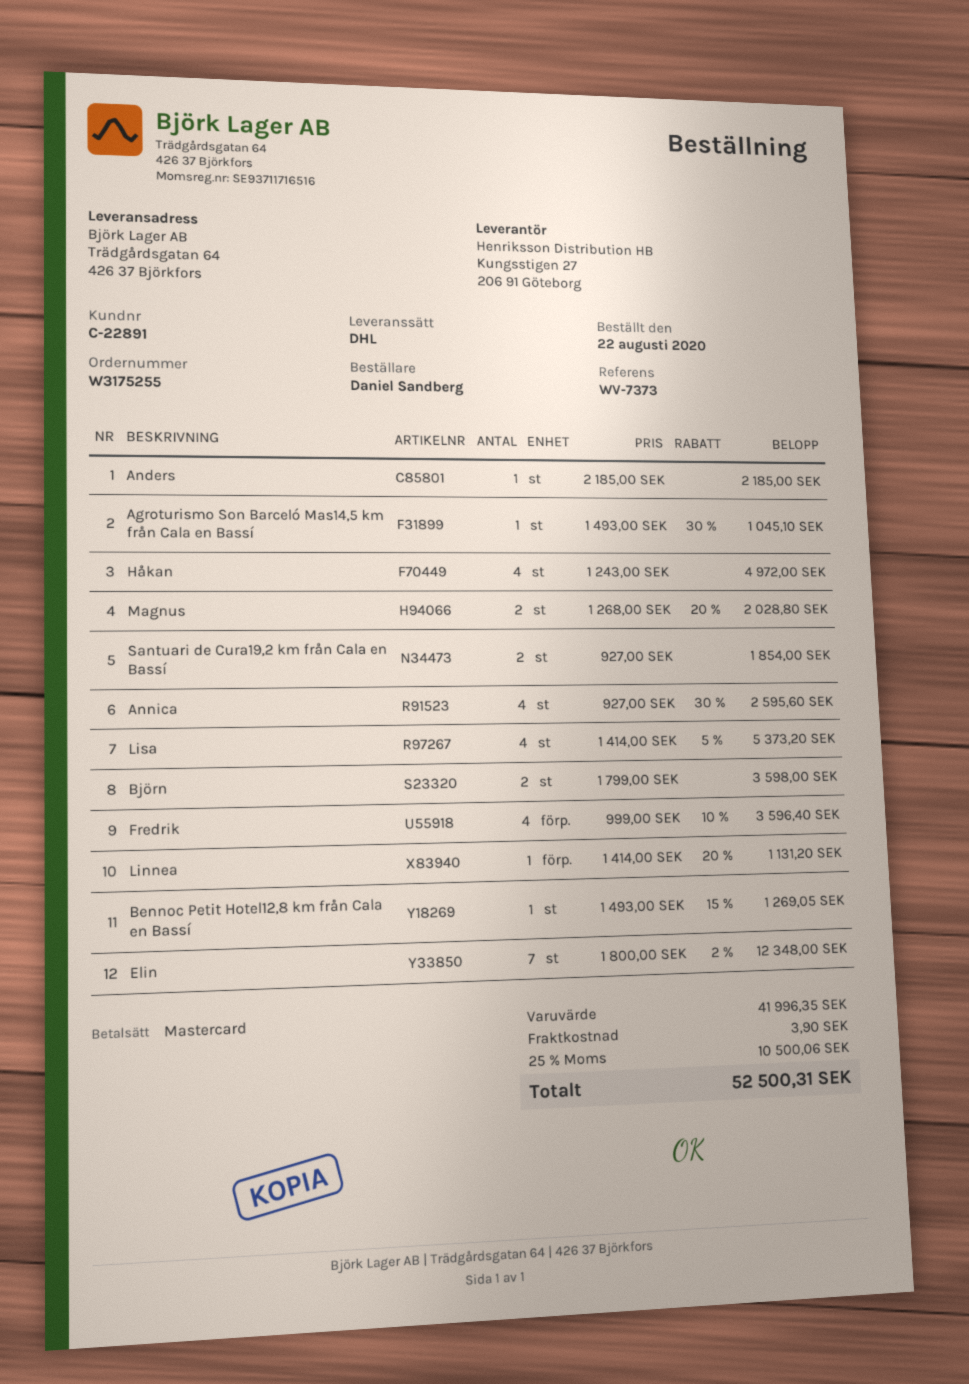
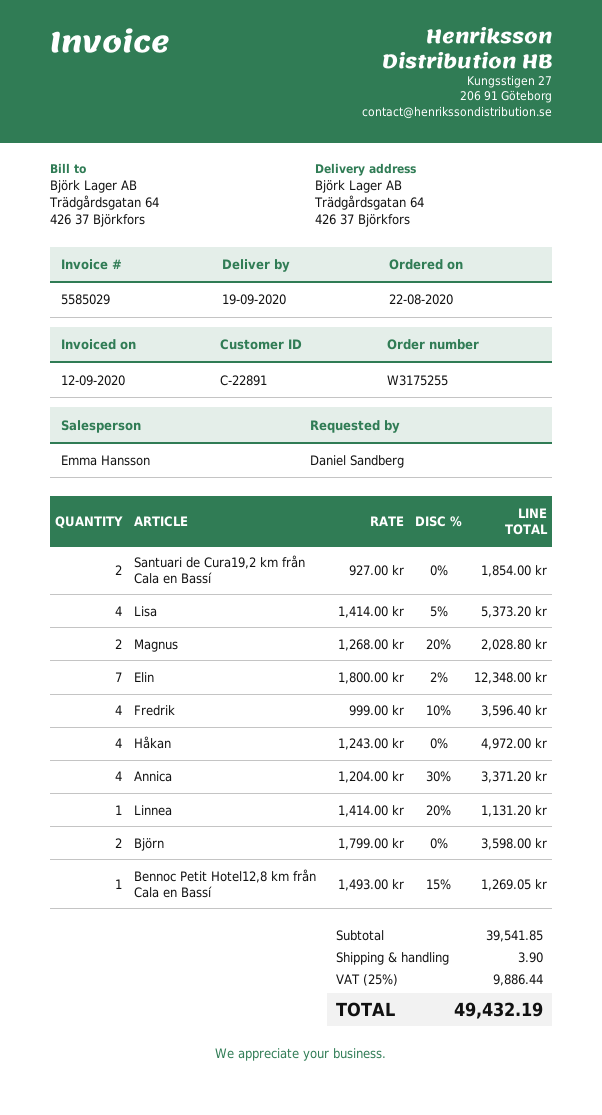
Anders: 1 x 2185.00 = 2185.00 -> none
Agroturismo Son Barceló Mas14,5 km från Cala en Bassí: 1 x 1493.00 - 30% = 1045.10 -> none
Annica: 4 x 927.00 - 30% = 2595.60 -> 4 x 1204.00 - 30% = 3371.20
subtotal: 41996.35 -> 39541.85
tax: 25% = 10500.06 -> 25% = 9886.44
total: 52500.31 -> 49432.19

